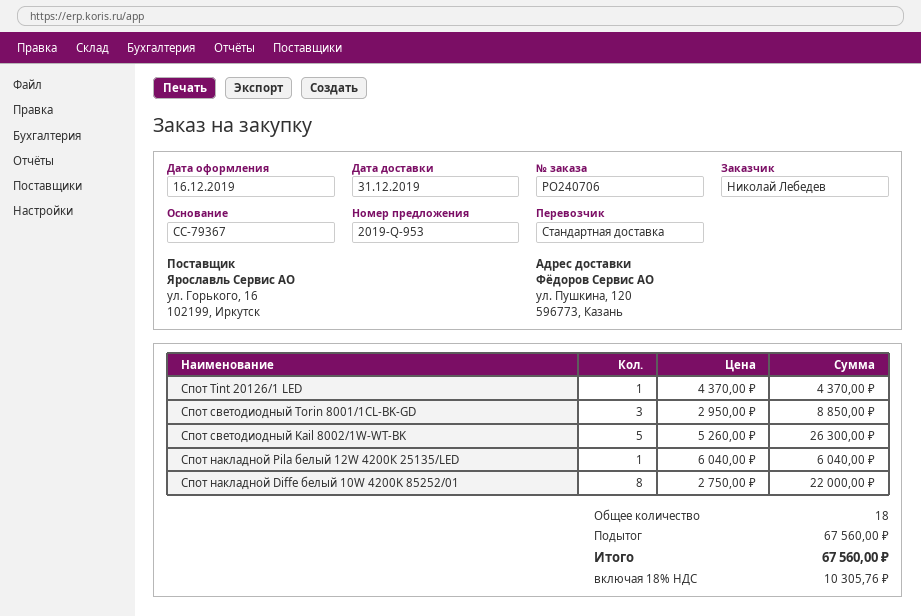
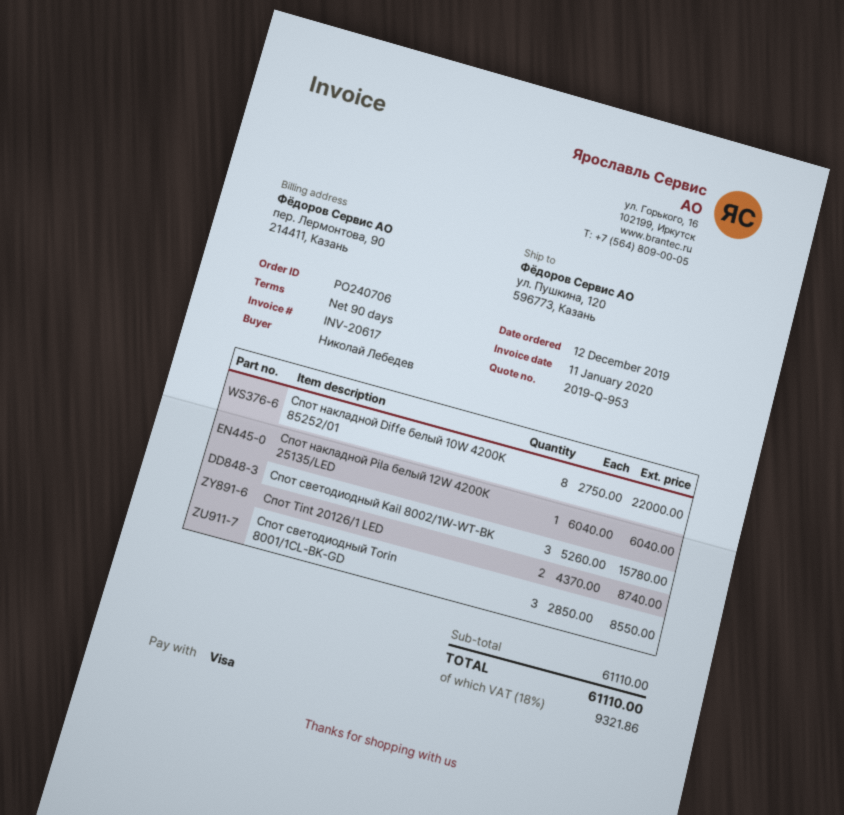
order date: 2019-12-16 -> 2019-12-12
Спот Tint 20126/1 LED: 1 x 4370.00 = 4370.00 -> 2 x 4370.00 = 8740.00
Спот светодиодный Torin 8001/1CL-BK-GD: 3 x 2950.00 = 8850.00 -> 3 x 2850.00 = 8550.00
Спот светодиодный Kail 8002/1W-WT-BK: 5 x 5260.00 = 26300.00 -> 3 x 5260.00 = 15780.00
subtotal: 67560.00 -> 61110.00
tax: 18% = 10305.76 -> 18% = 9321.86
total: 67560.00 -> 61110.00

